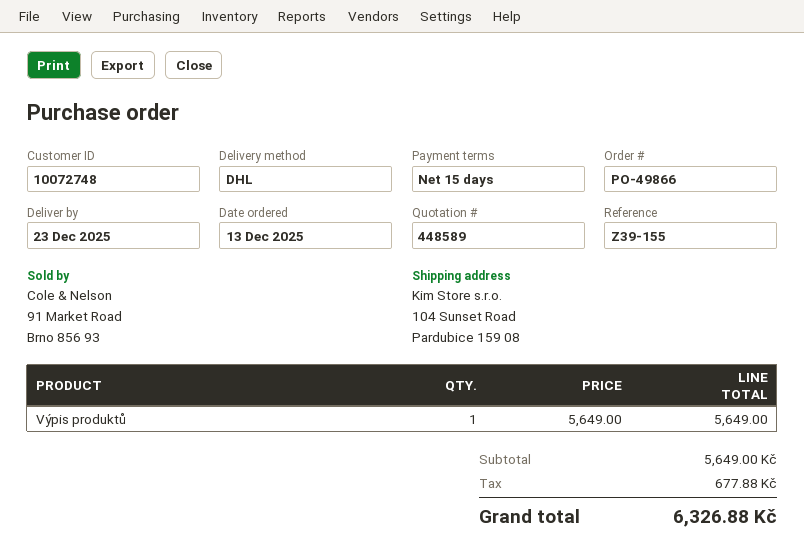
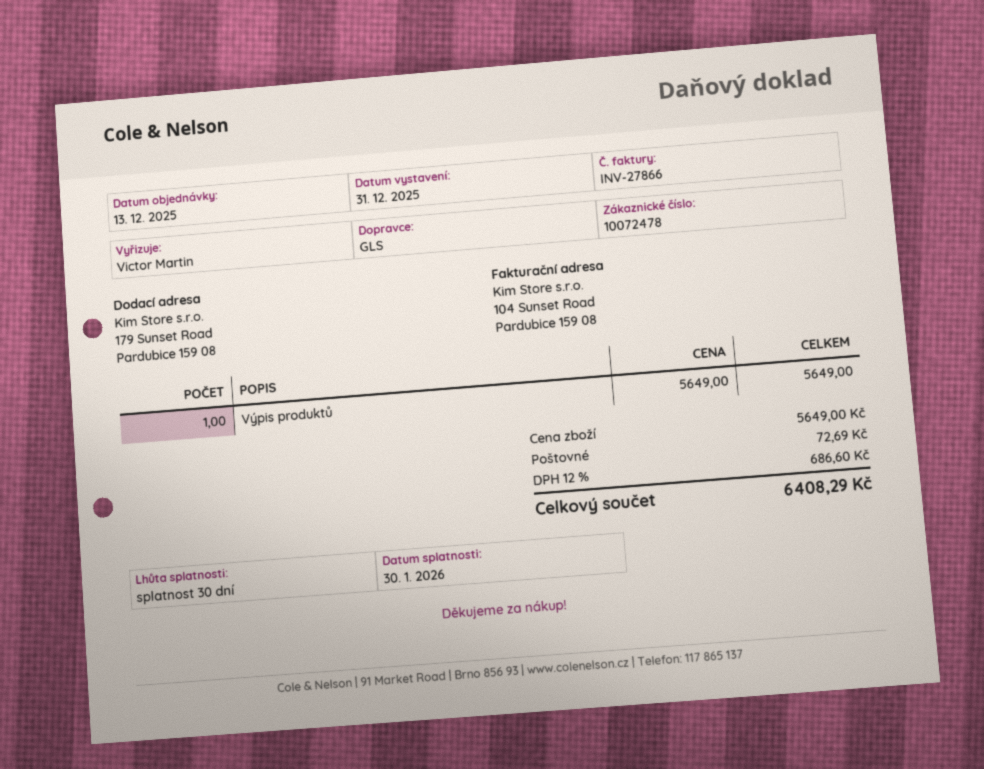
payment terms: 15 days -> 30 days
customer number: 10072748 -> 10072478
shipping method: DHL -> GLS
ship to: 104 Sunset Road, Pardubice 159 08 -> 179 Sunset Road, Pardubice 159 08
shipping: none -> 72.69
tax: 677.88 -> 686.60
total: 6326.88 -> 6408.29

